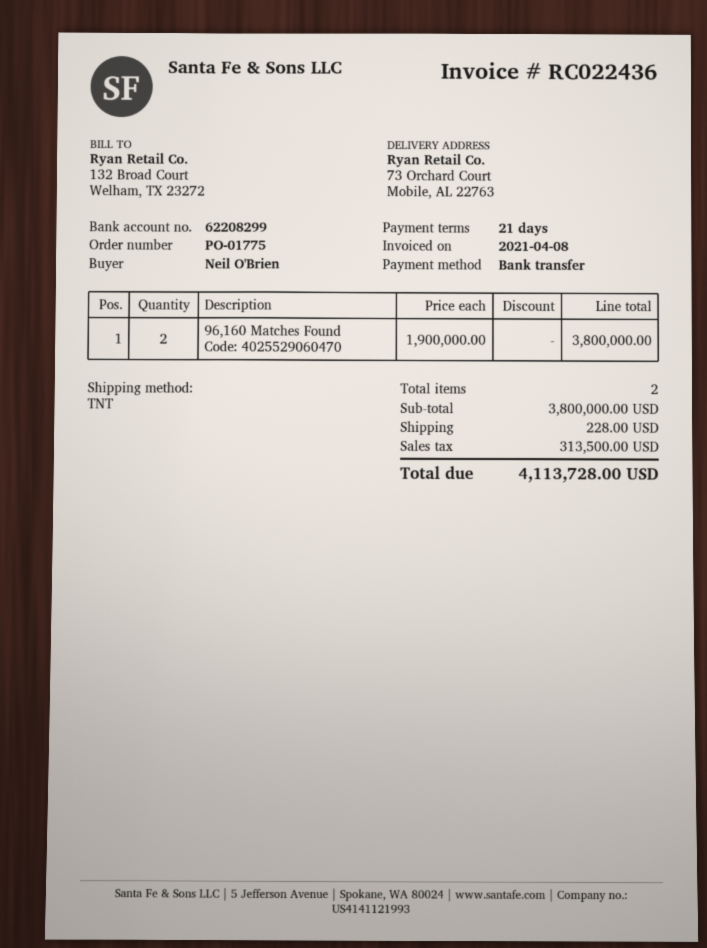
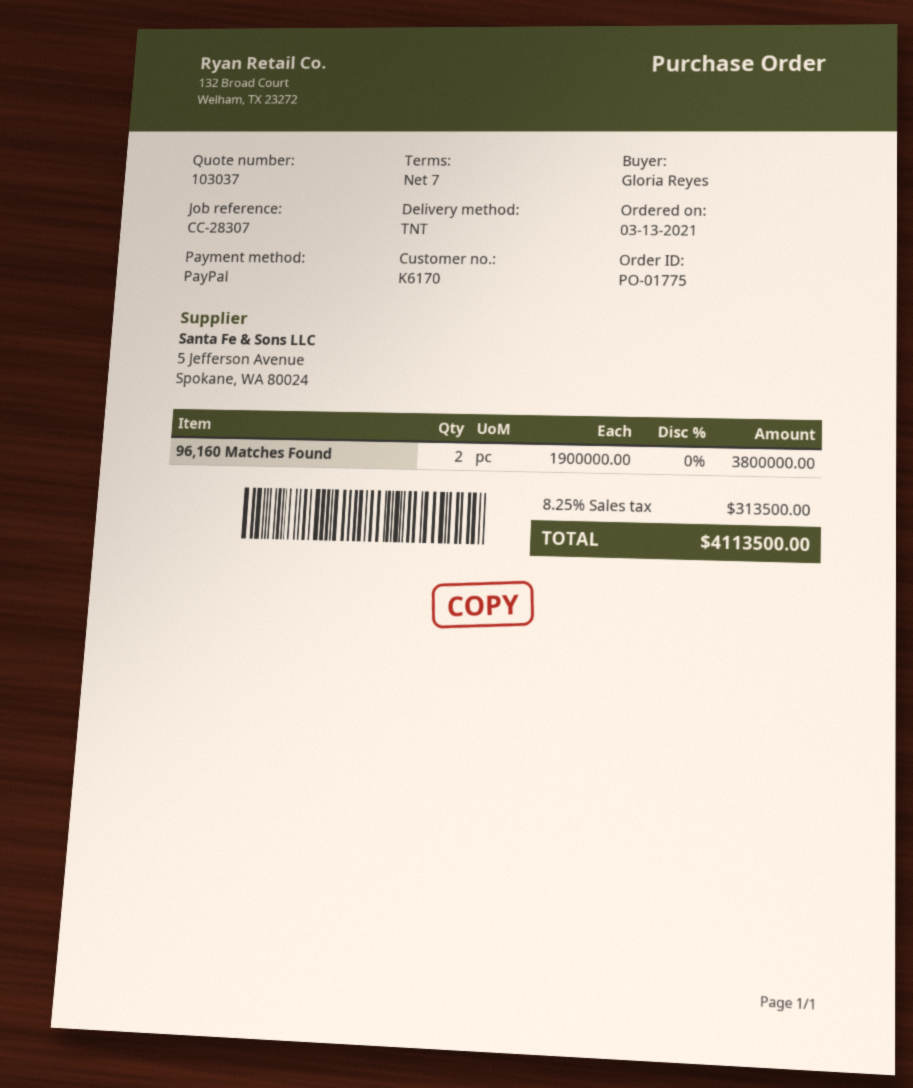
payment terms: 21 days -> 7 days
ordered by: Neil O'Brien -> Gloria Reyes
payment method: bank transfer -> PayPal
shipping: 228.00 -> none
total: 4113728.00 -> 4113500.00

